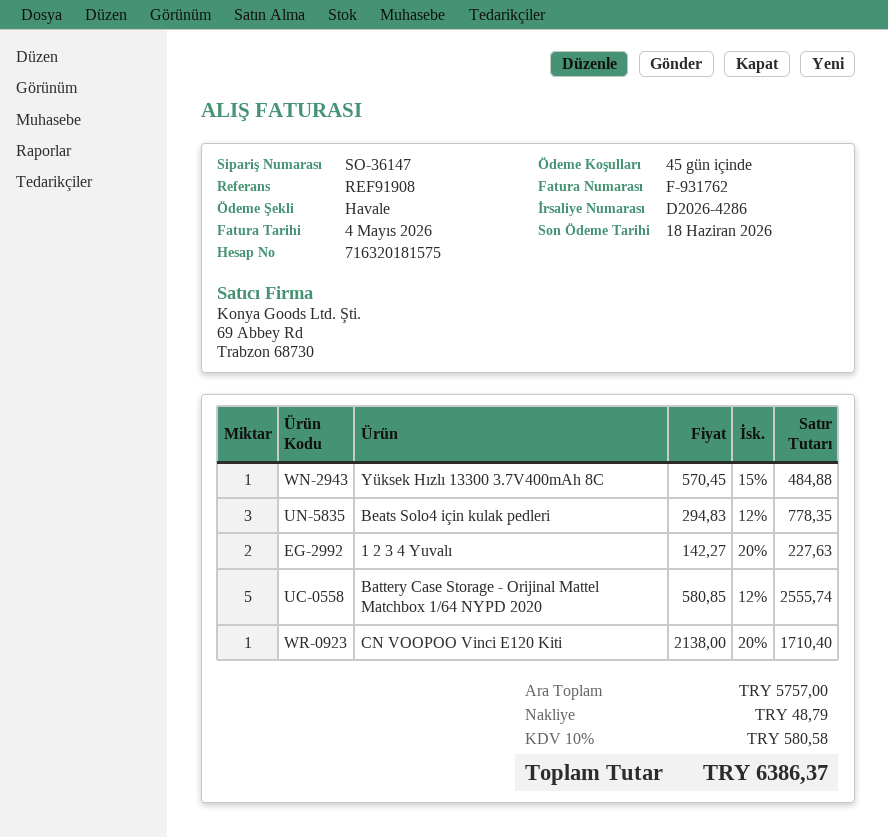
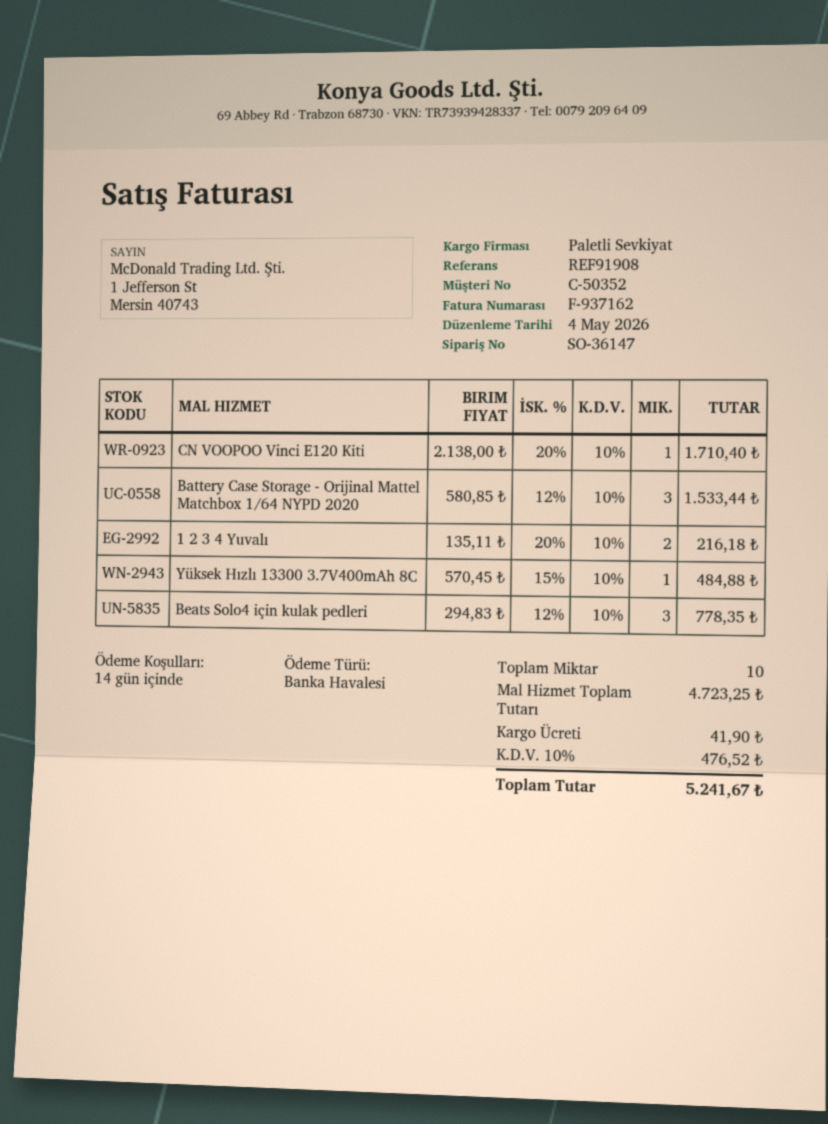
invoice number: F-931762 -> F-937162
payment terms: 45 days -> 14 days
1 2 3 4 Yuvalı: 2 x 142.27 - 20% = 227.63 -> 2 x 135.11 - 20% = 216.18
Battery Case Storage - Orijinal Mattel Matchbox 1/64 NYPD 2020: 5 x 580.85 - 12% = 2555.74 -> 3 x 580.85 - 12% = 1533.44
subtotal: 5757.00 -> 4723.25
shipping: 48.79 -> 41.90
tax: 10% = 580.58 -> 10% = 476.52
total: 6386.37 -> 5241.67

